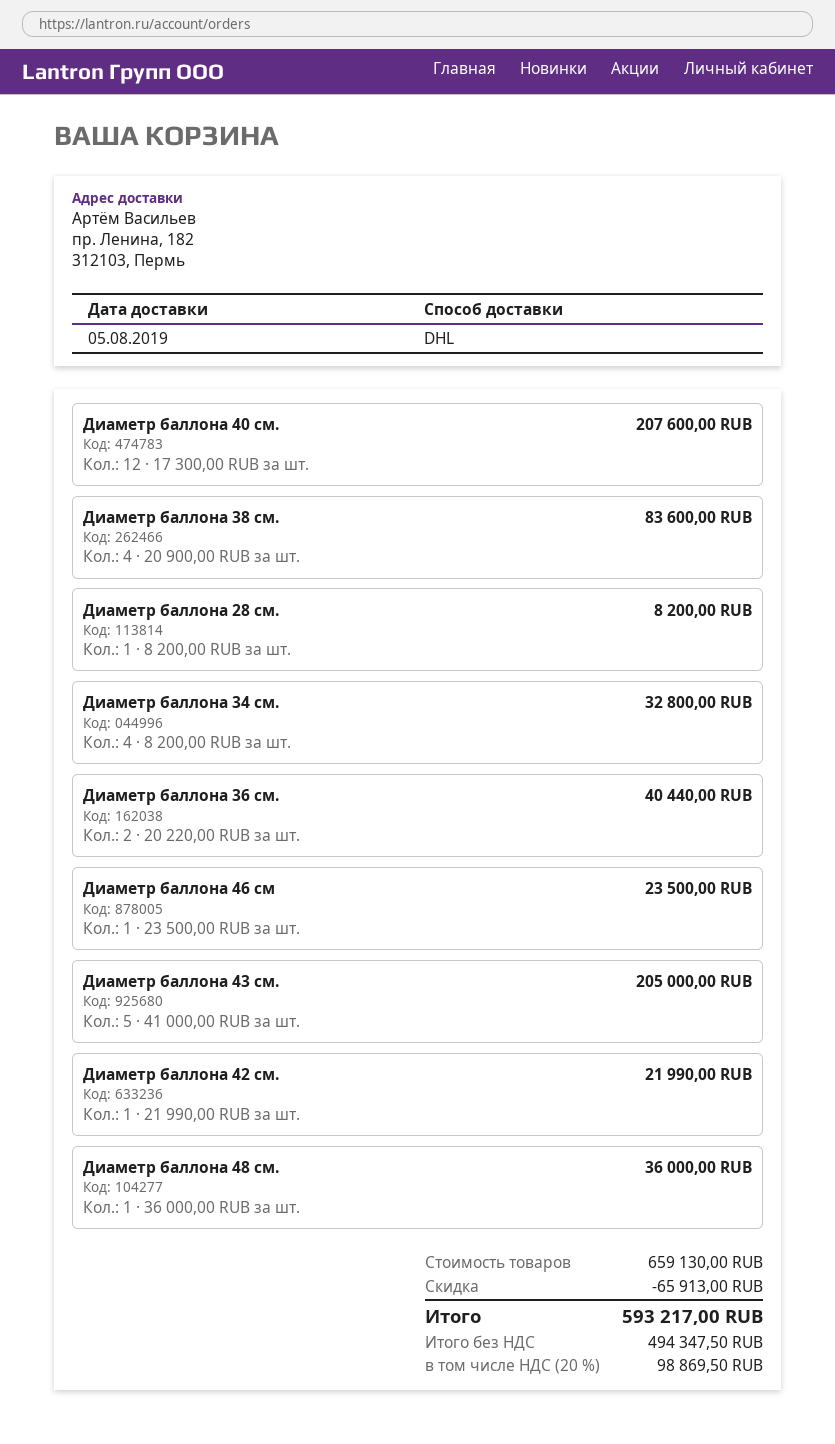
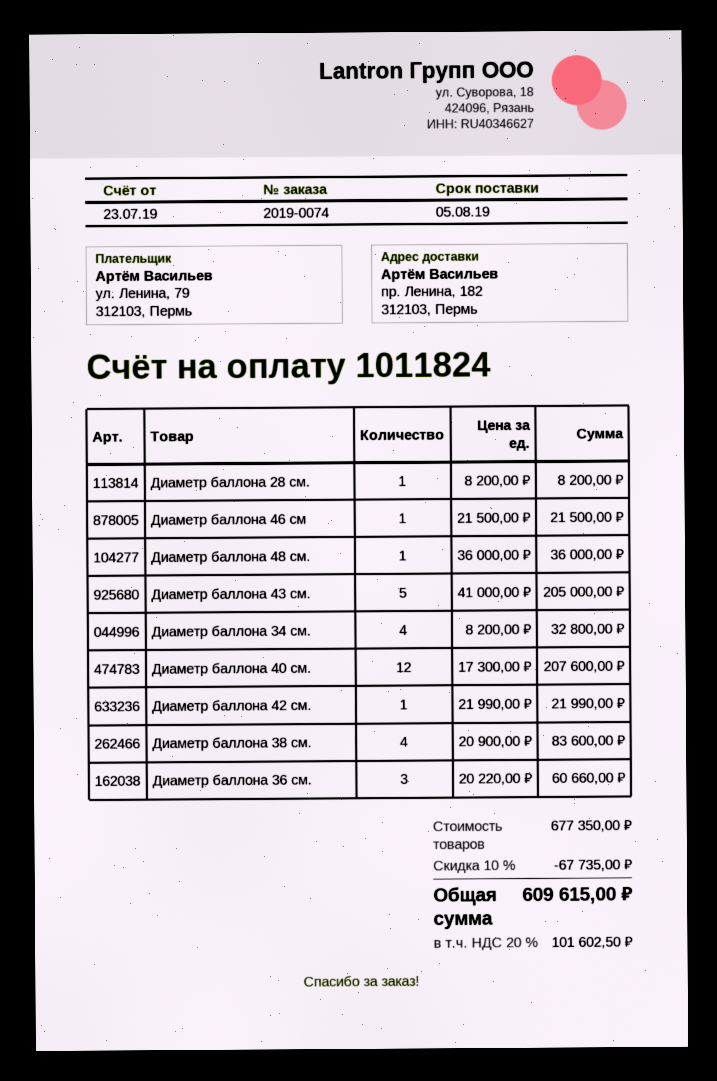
Диаметр баллона 36 см.: 2 x 20220.00 = 40440.00 -> 3 x 20220.00 = 60660.00
Диаметр баллона 46 см: 1 x 23500.00 = 23500.00 -> 1 x 21500.00 = 21500.00
subtotal: 659130.00 -> 677350.00
discount: 65913.00 -> 67735.00
tax: 20% = 98869.50 -> 20% = 101602.50
total: 593217.00 -> 609615.00

